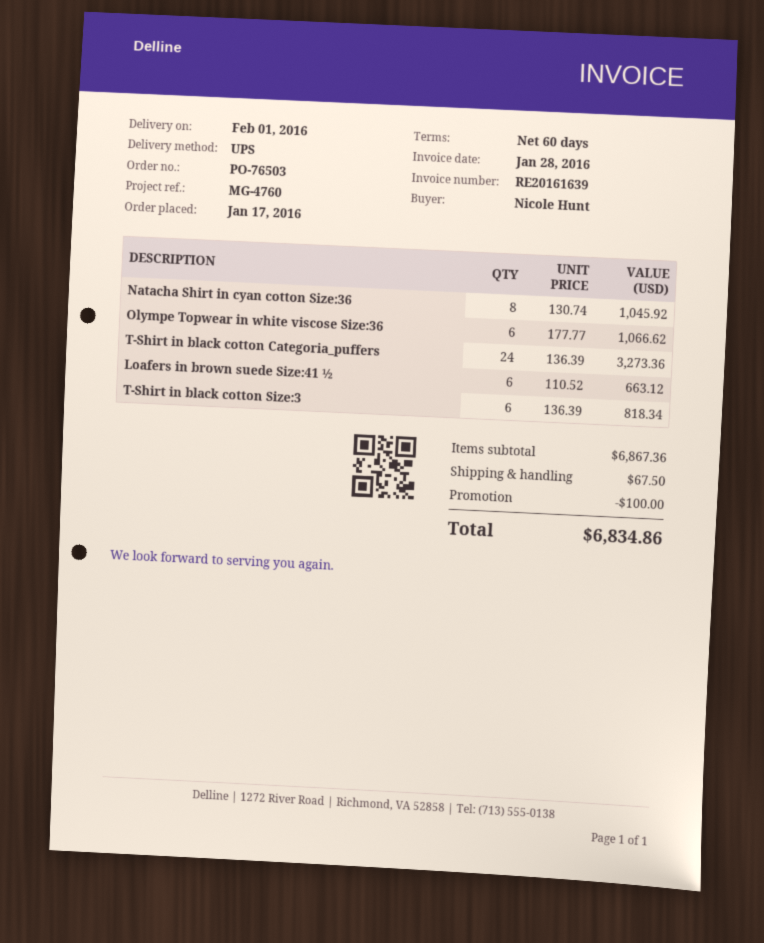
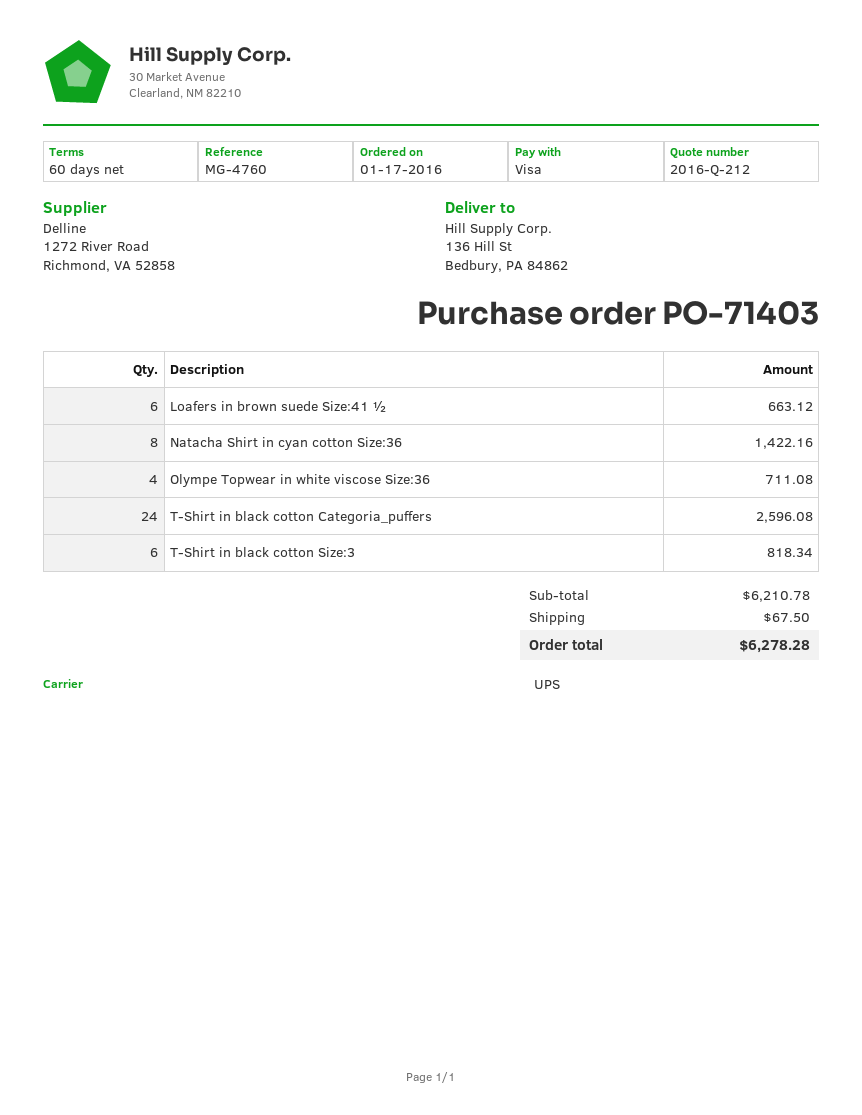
order number: PO-76503 -> PO-71403
Natacha Shirt in cyan cotton Size:36: 8 for 1045.92 -> 8 for 1422.16
Olympe Topwear in white viscose Size:36: 6 for 1066.62 -> 4 for 711.08
T-Shirt in black cotton Categoria_puffers: 24 for 3273.36 -> 24 for 2596.08
subtotal: 6867.36 -> 6210.78
discount: 100.00 -> none
total: 6834.86 -> 6278.28

